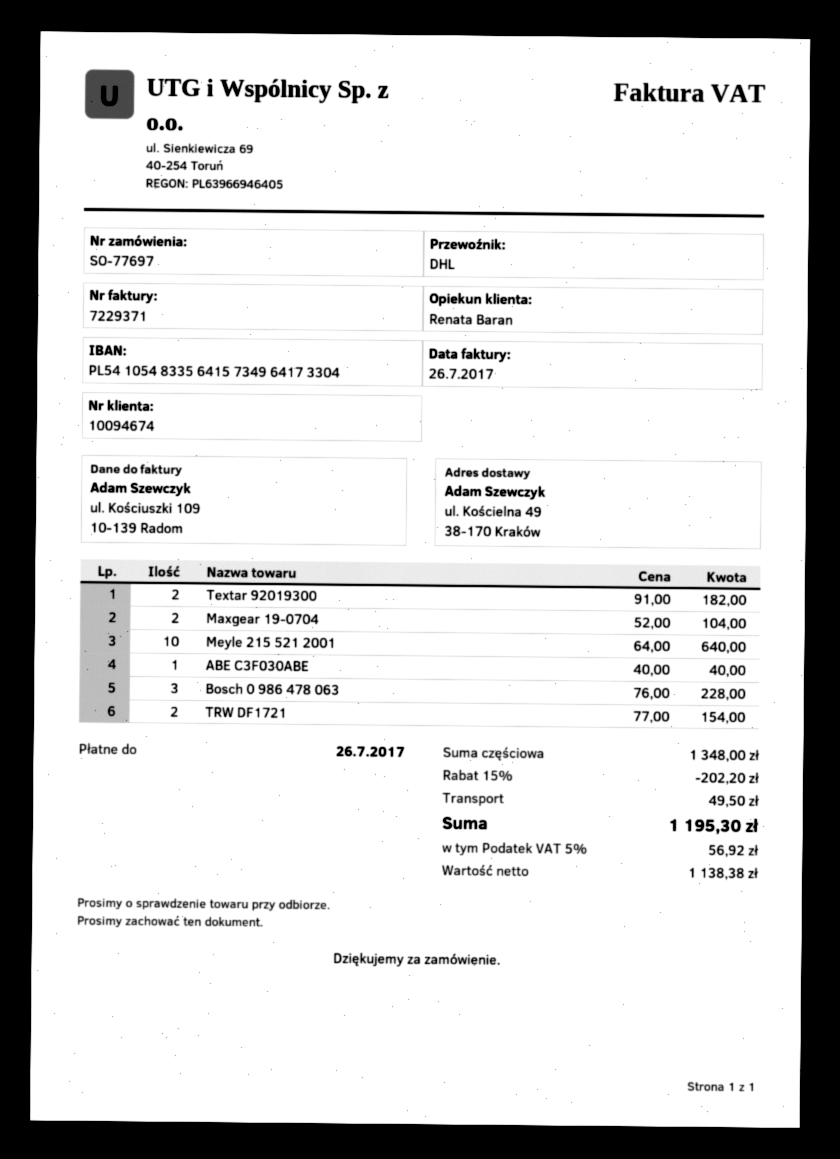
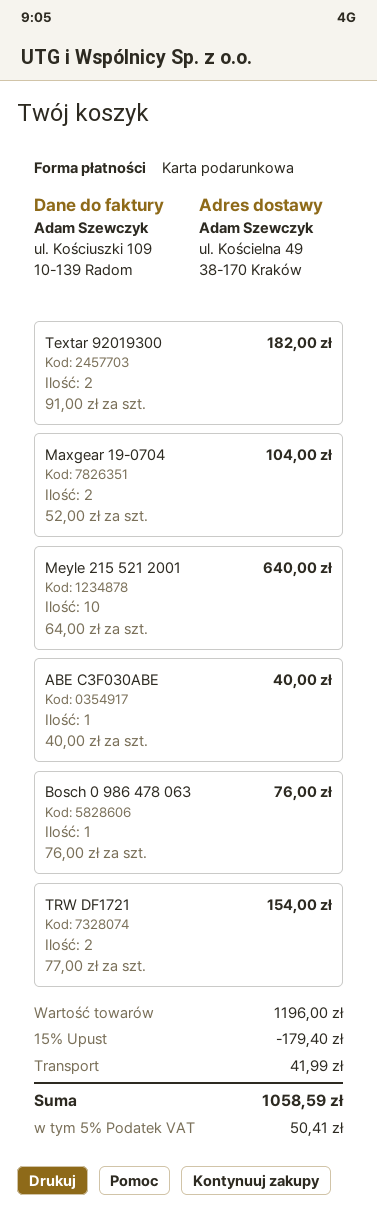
Bosch 0 986 478 063: 3 x 76.00 = 228.00 -> 1 x 76.00 = 76.00
subtotal: 1348.00 -> 1196.00
discount: 15% = 202.20 -> 15% = 179.40
shipping: 49.50 -> 41.99
tax: 5% = 56.92 -> 5% = 50.41
total: 1195.30 -> 1058.59

